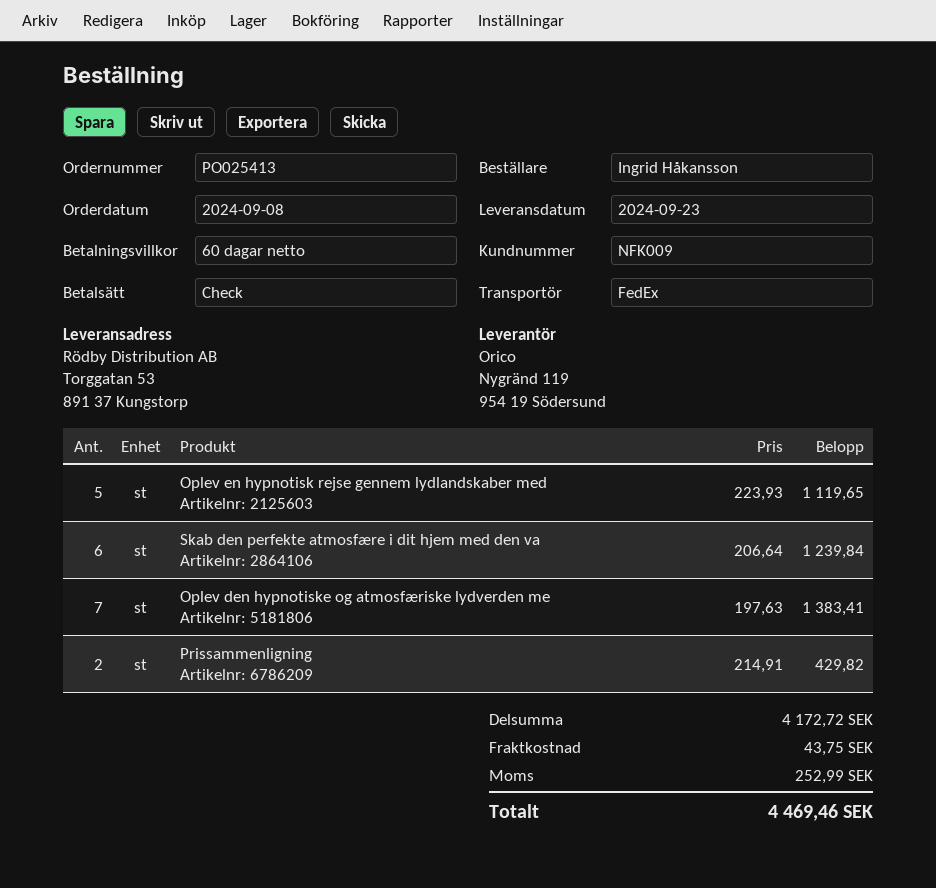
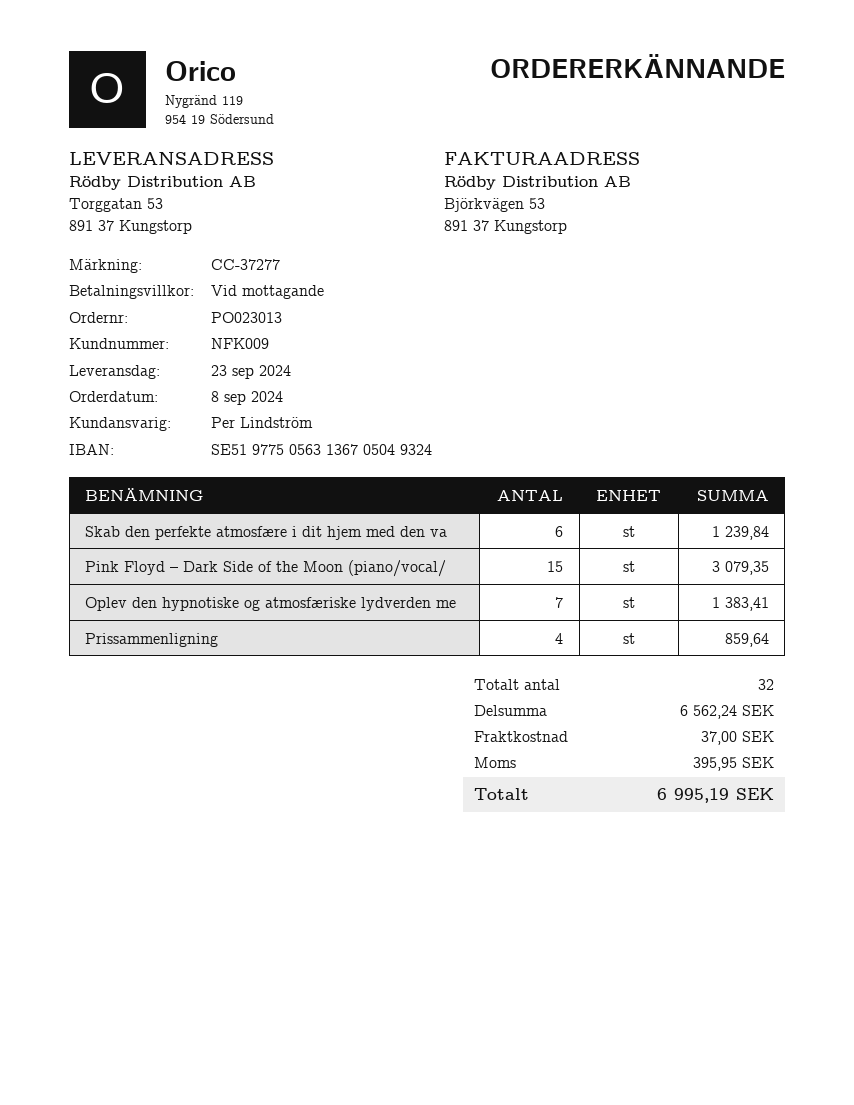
order number: PO025413 -> PO023013
payment terms: 60 days -> on receipt
Oplev en hypnotisk rejse gennem lydlandskaber med: 5 for 1119.65 -> none
Prissammenligning: 2 for 429.82 -> 4 for 859.64
Pink Floyd – Dark Side of the Moon (piano/vocal/: none -> 15 for 3079.35
subtotal: 4172.72 -> 6562.24
shipping: 43.75 -> 37.00
tax: 252.99 -> 395.95
total: 4469.46 -> 6995.19

